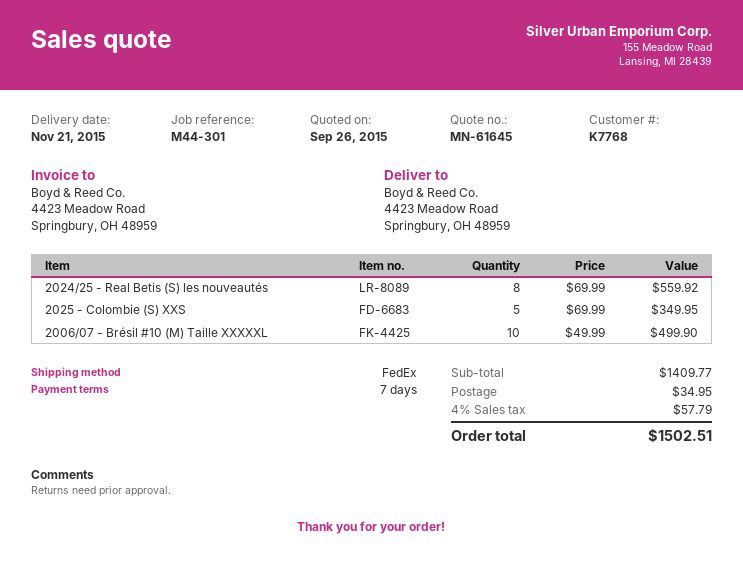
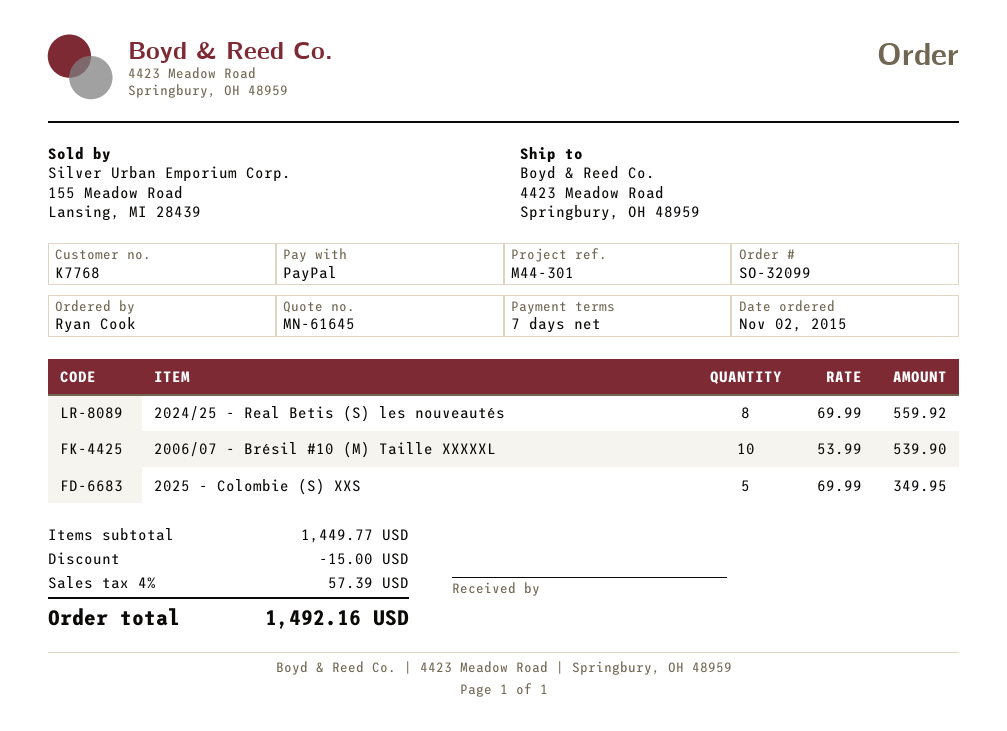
2006/07 - Brésil #10 (M) Taille XXXXXL: 10 x 49.99 = 499.90 -> 10 x 53.99 = 539.90
subtotal: 1409.77 -> 1449.77
discount: none -> 15.00
shipping: 34.95 -> none
tax: 4% = 57.79 -> 4% = 57.39
total: 1502.51 -> 1492.16

